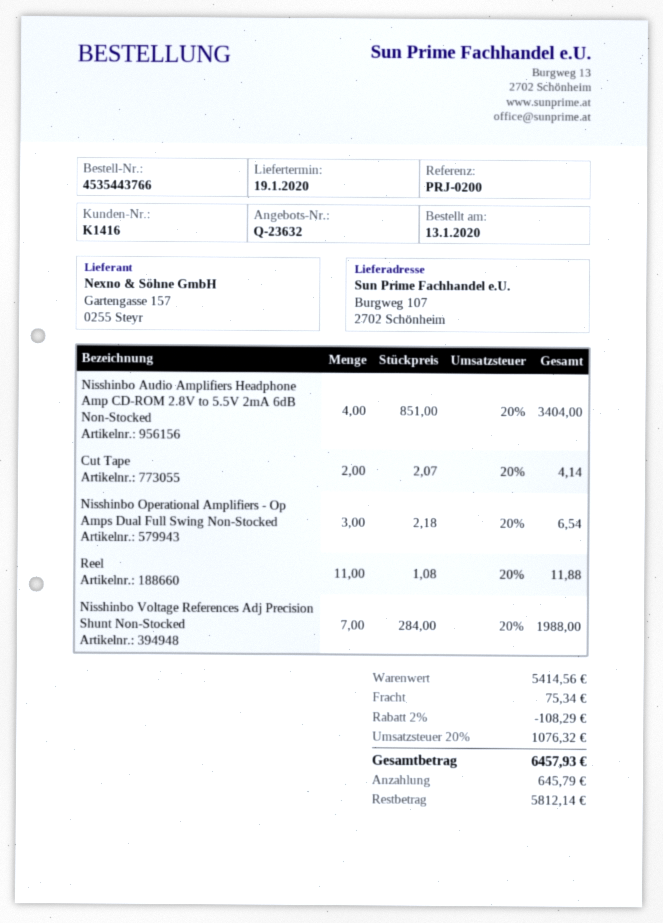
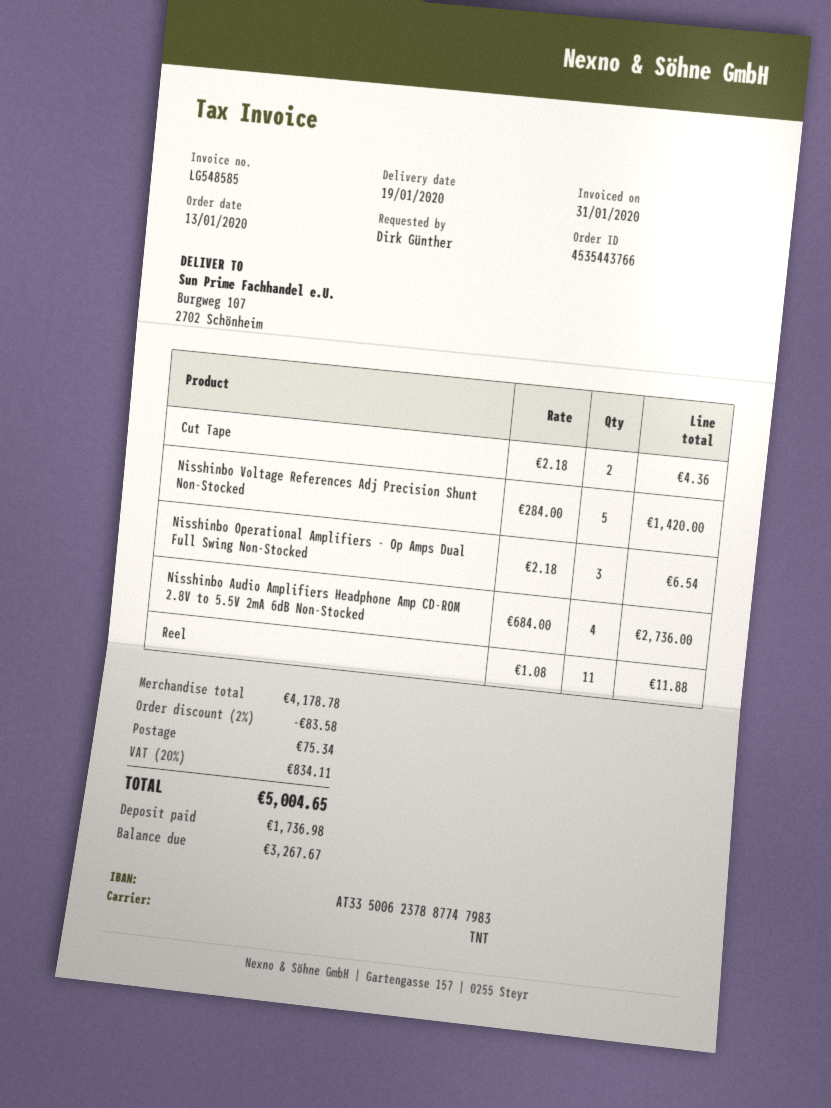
Nisshinbo Audio Amplifiers Headphone Amp CD-ROM 2.8V to 5.5V 2mA 6dB Non-Stocked: 4 x 851.00 = 3404.00 -> 4 x 684.00 = 2736.00
Cut Tape: 2 x 2.07 = 4.14 -> 2 x 2.18 = 4.36
Nisshinbo Voltage References Adj Precision Shunt Non-Stocked: 7 x 284.00 = 1988.00 -> 5 x 284.00 = 1420.00
subtotal: 5414.56 -> 4178.78
discount: 2% = 108.29 -> 2% = 83.58
tax: 20% = 1076.32 -> 20% = 834.11
total: 6457.93 -> 5004.65
deposit: 645.79 -> 1736.98
balance: 5812.14 -> 3267.67

